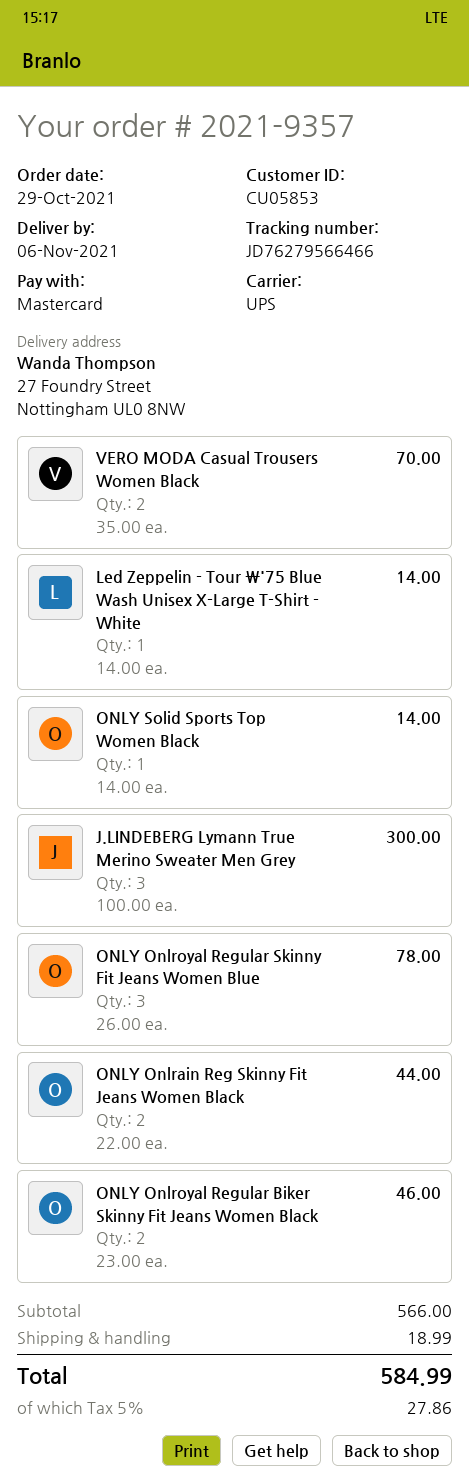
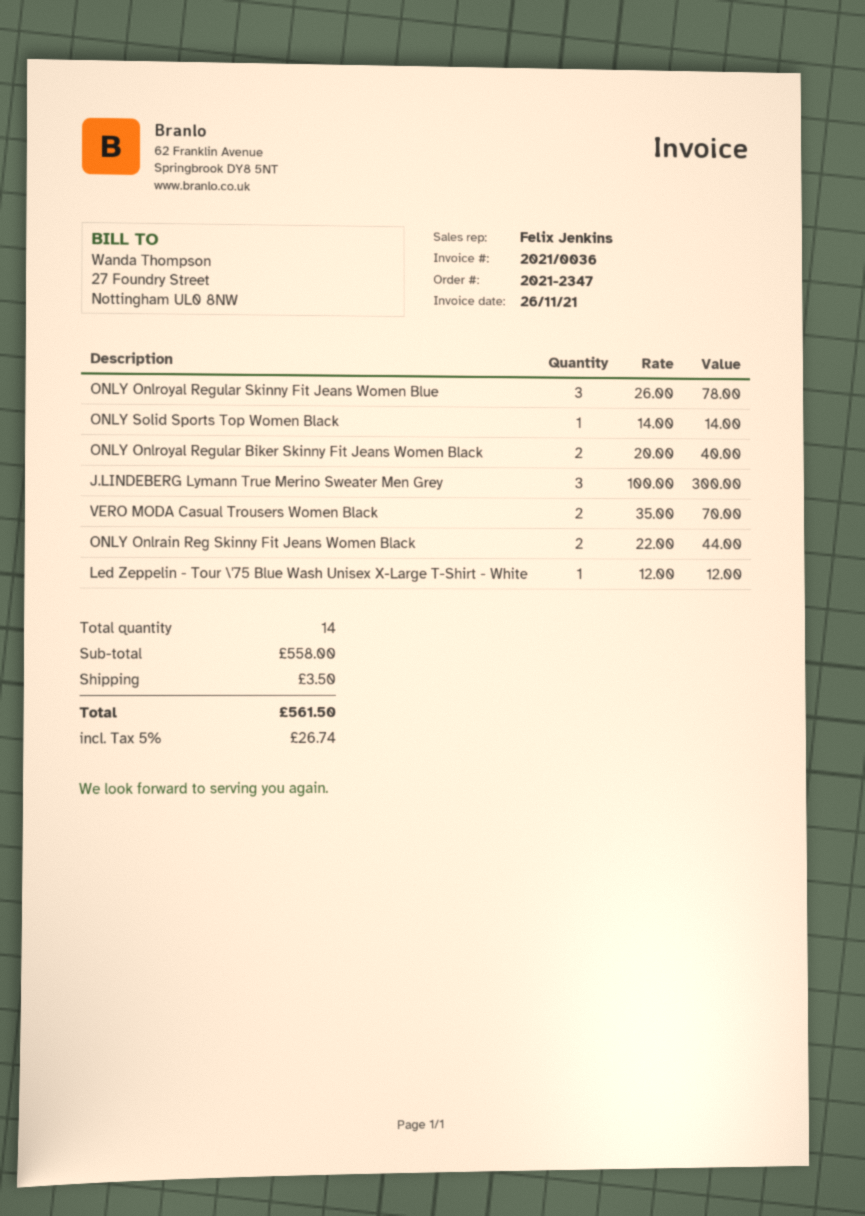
order number: 2021-9357 -> 2021-2347
Led Zeppelin - Tour \'75 Blue Wash Unisex X-Large T-Shirt - White: 1 x 14.00 = 14.00 -> 1 x 12.00 = 12.00
ONLY Onlroyal Regular Biker Skinny Fit Jeans Women Black: 2 x 23.00 = 46.00 -> 2 x 20.00 = 40.00
subtotal: 566.00 -> 558.00
shipping: 18.99 -> 3.50
tax: 5% = 27.86 -> 5% = 26.74
total: 584.99 -> 561.50

